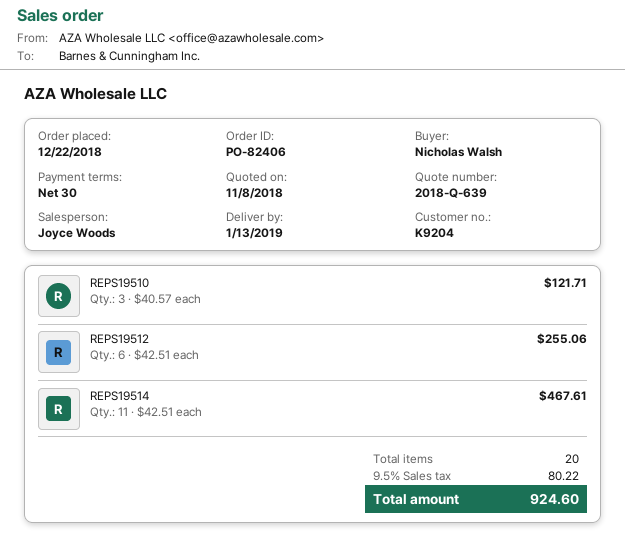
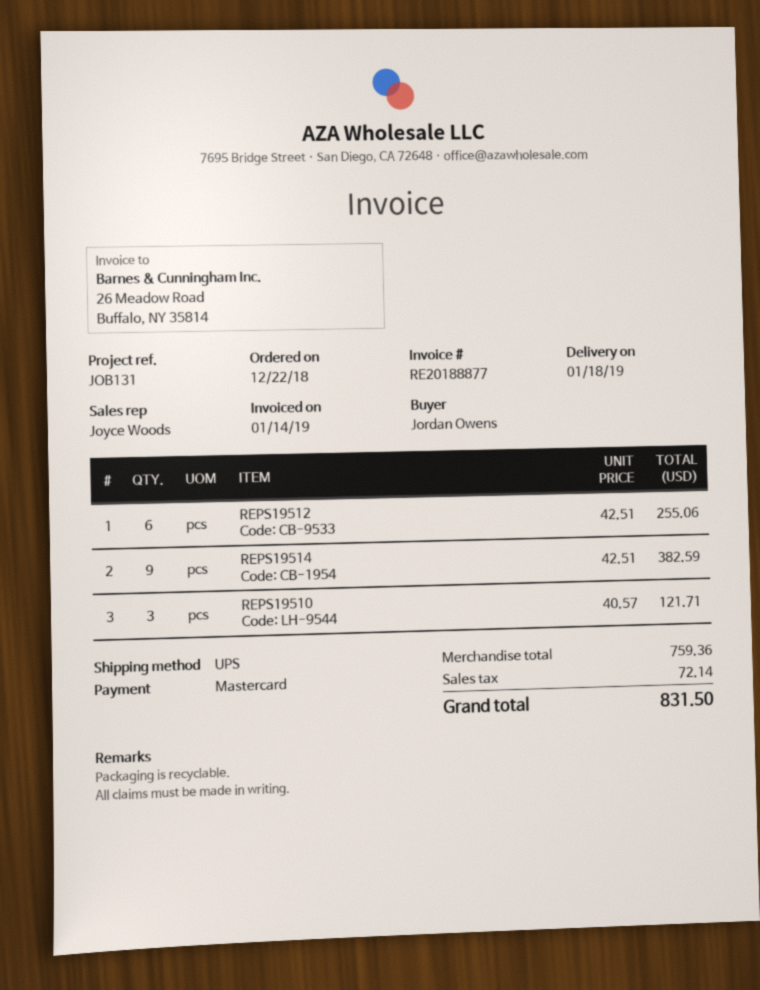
delivery date: 2019-01-13 -> 2019-01-18
ordered by: Nicholas Walsh -> Jordan Owens
REPS19514: 11 x 42.51 = 467.61 -> 9 x 42.51 = 382.59
tax: 80.22 -> 72.14
total: 924.60 -> 831.50

